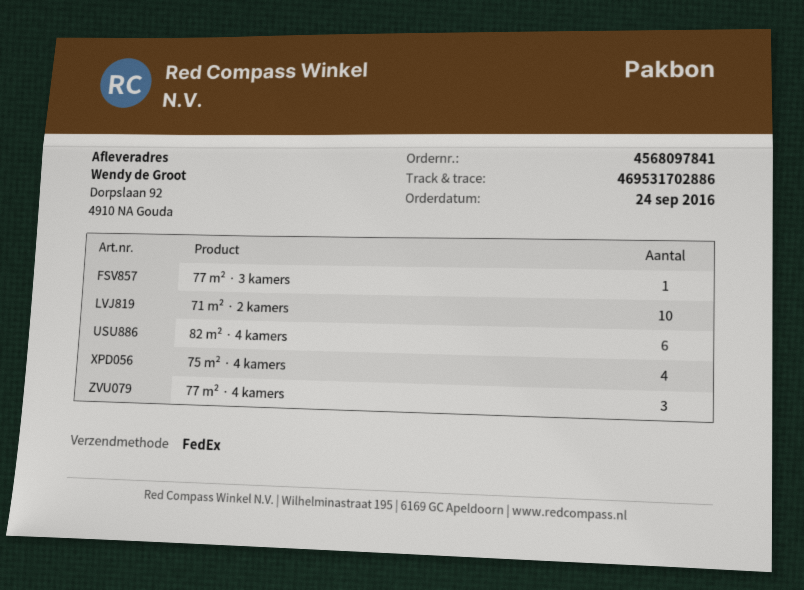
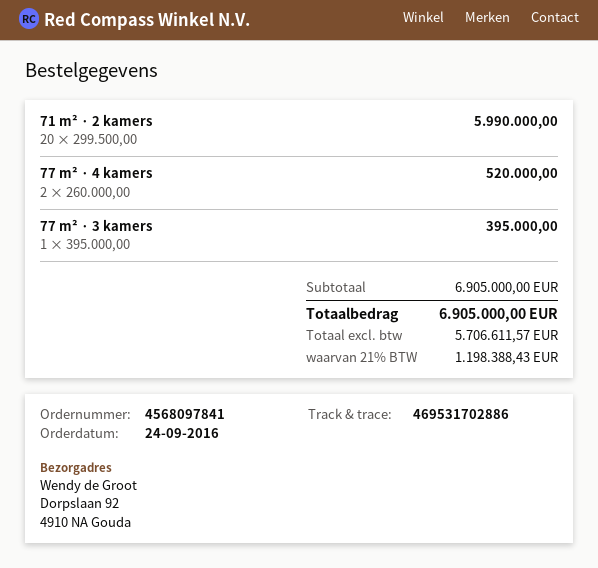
71 m² · 2 kamers: 10 -> 20
82 m² · 4 kamers: 6 -> none
75 m² · 4 kamers: 4 -> none
77 m² · 4 kamers: 3 -> 2

